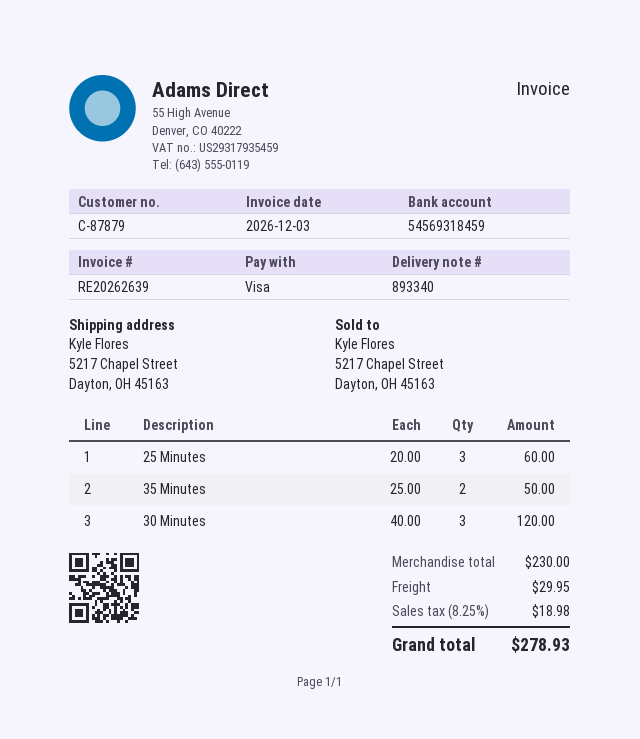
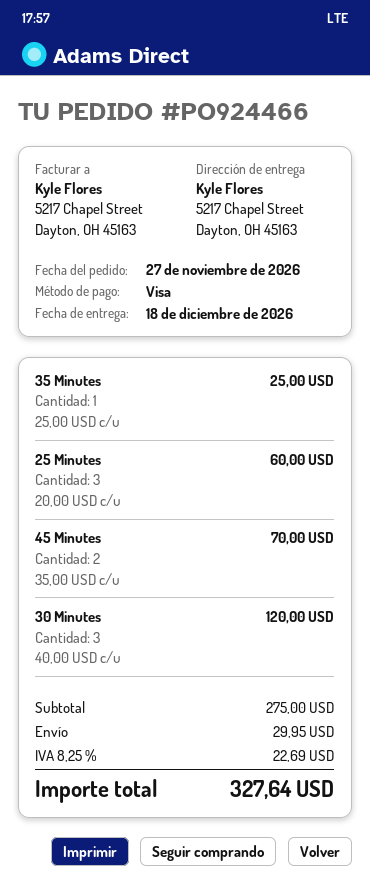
35 Minutes: 2 x 25.00 = 50.00 -> 1 x 25.00 = 25.00
45 Minutes: none -> 2 x 35.00 = 70.00
subtotal: 230.00 -> 275.00
tax: 8.25% = 18.98 -> 8.25% = 22.69
total: 278.93 -> 327.64

